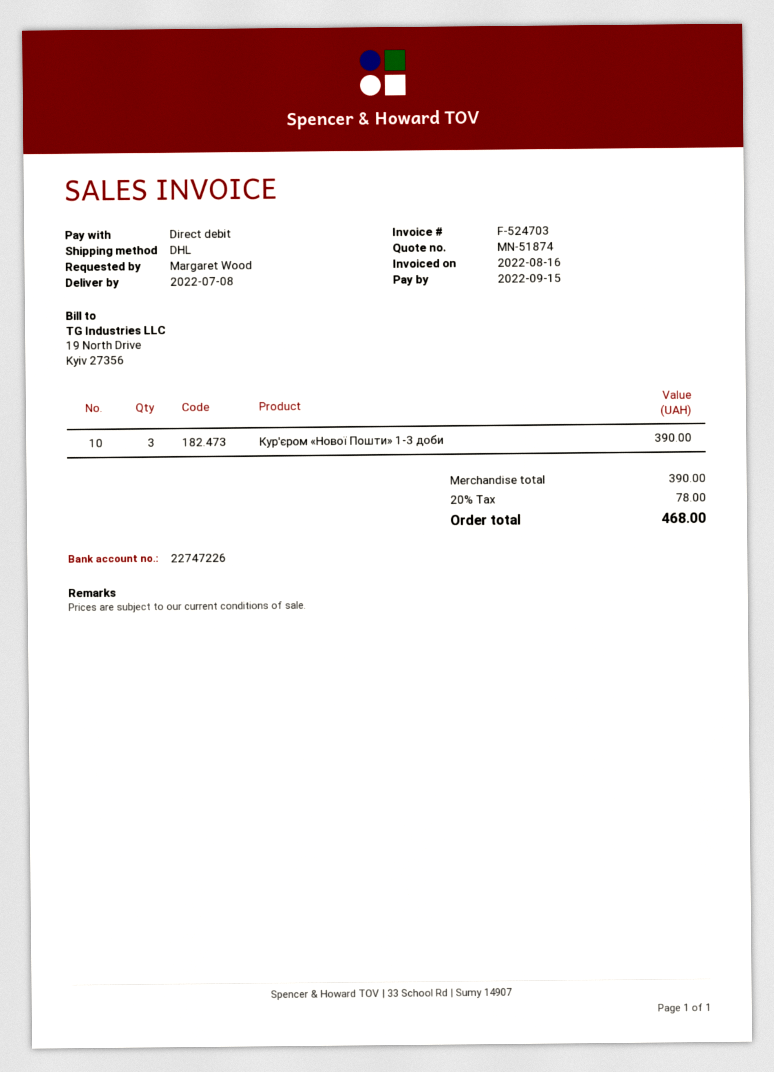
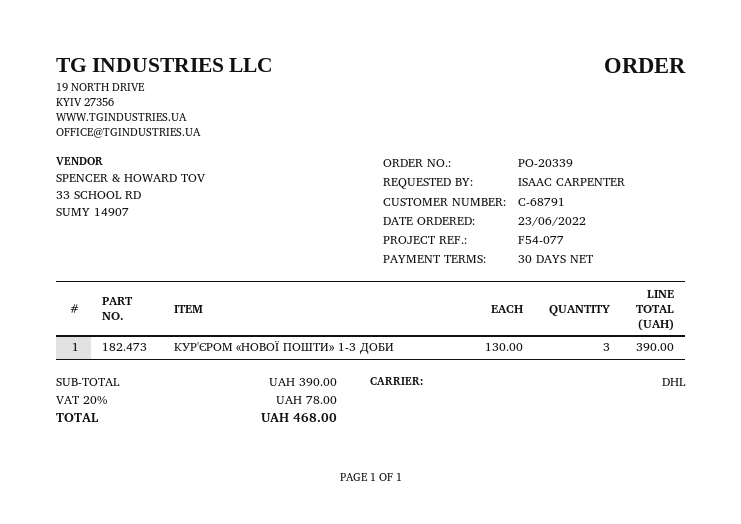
ordered by: Margaret Wood -> ISAAC CARPENTER

